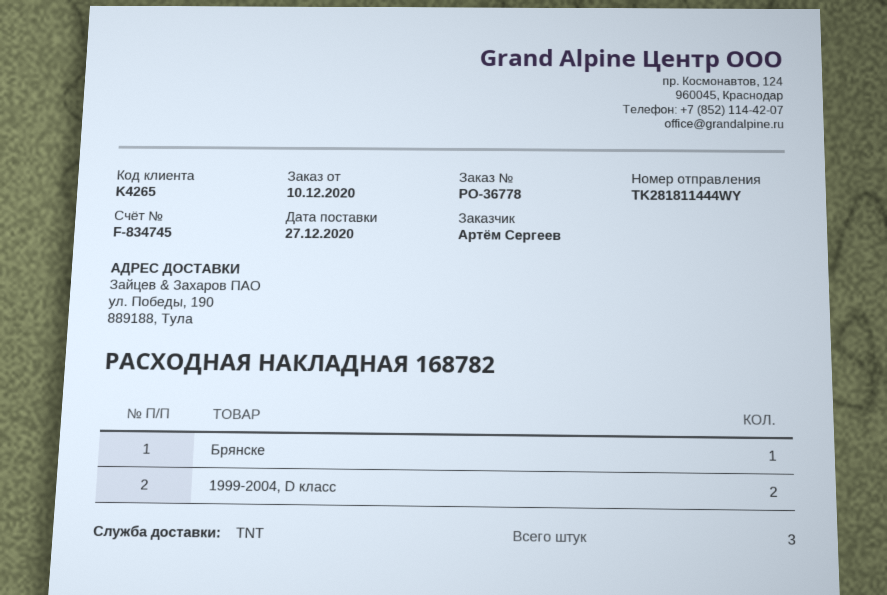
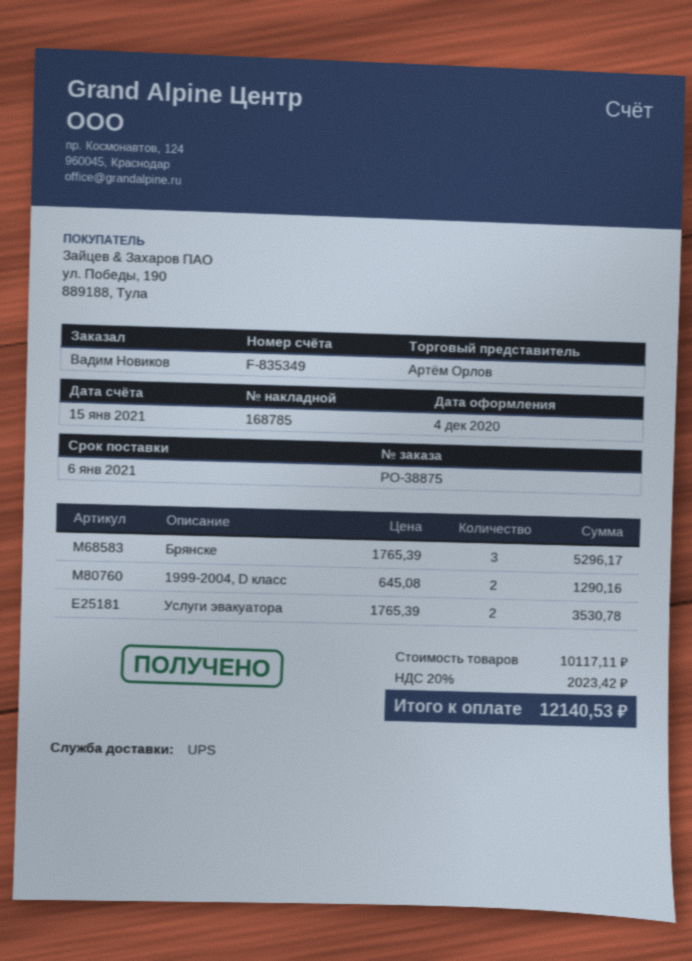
order number: PO-36778 -> PO-38875
order date: 2020-12-10 -> 2020-12-04
delivery note number: 168782 -> 168785
delivery date: 2020-12-27 -> 2021-01-06
invoice number: F-834745 -> F-835349
ordered by: Артём Сергеев -> Вадим Новиков
shipping method: TNT -> UPS
Брянске: 1 -> 3
Услуги эвакуатора: none -> 2

